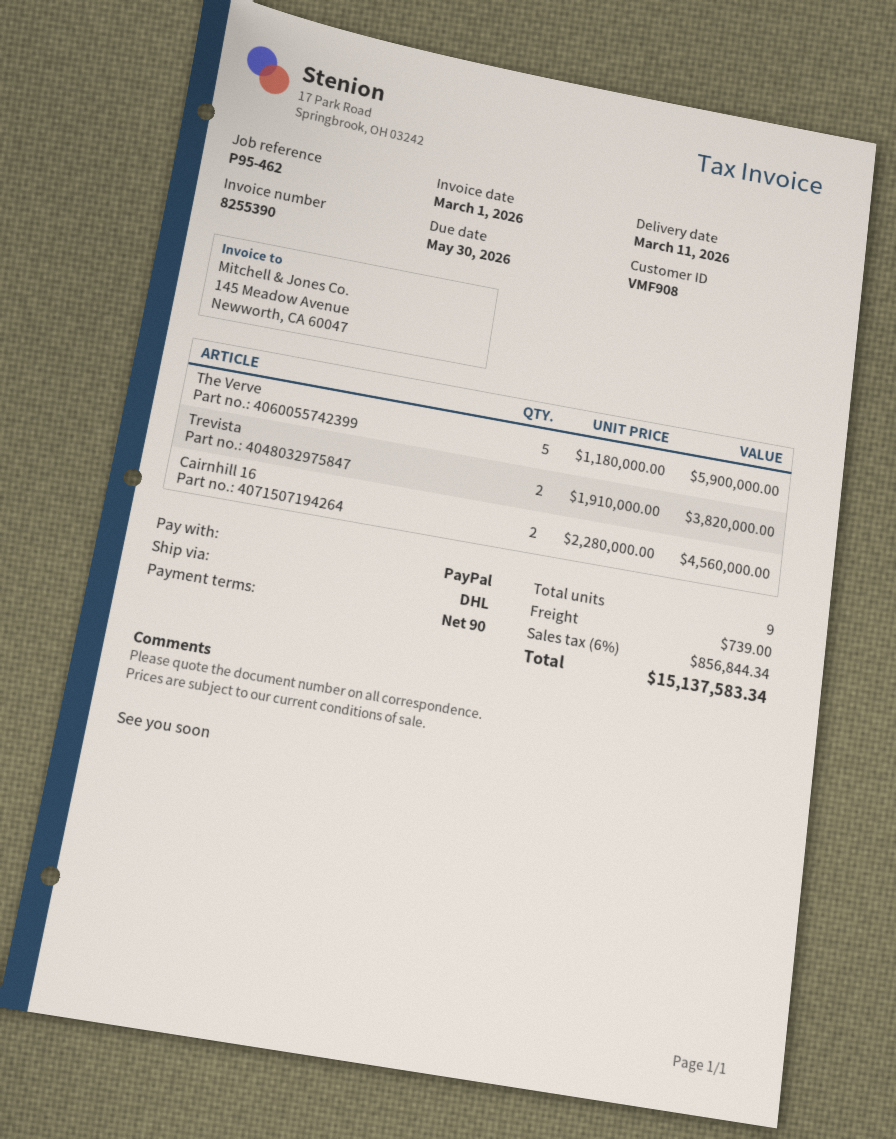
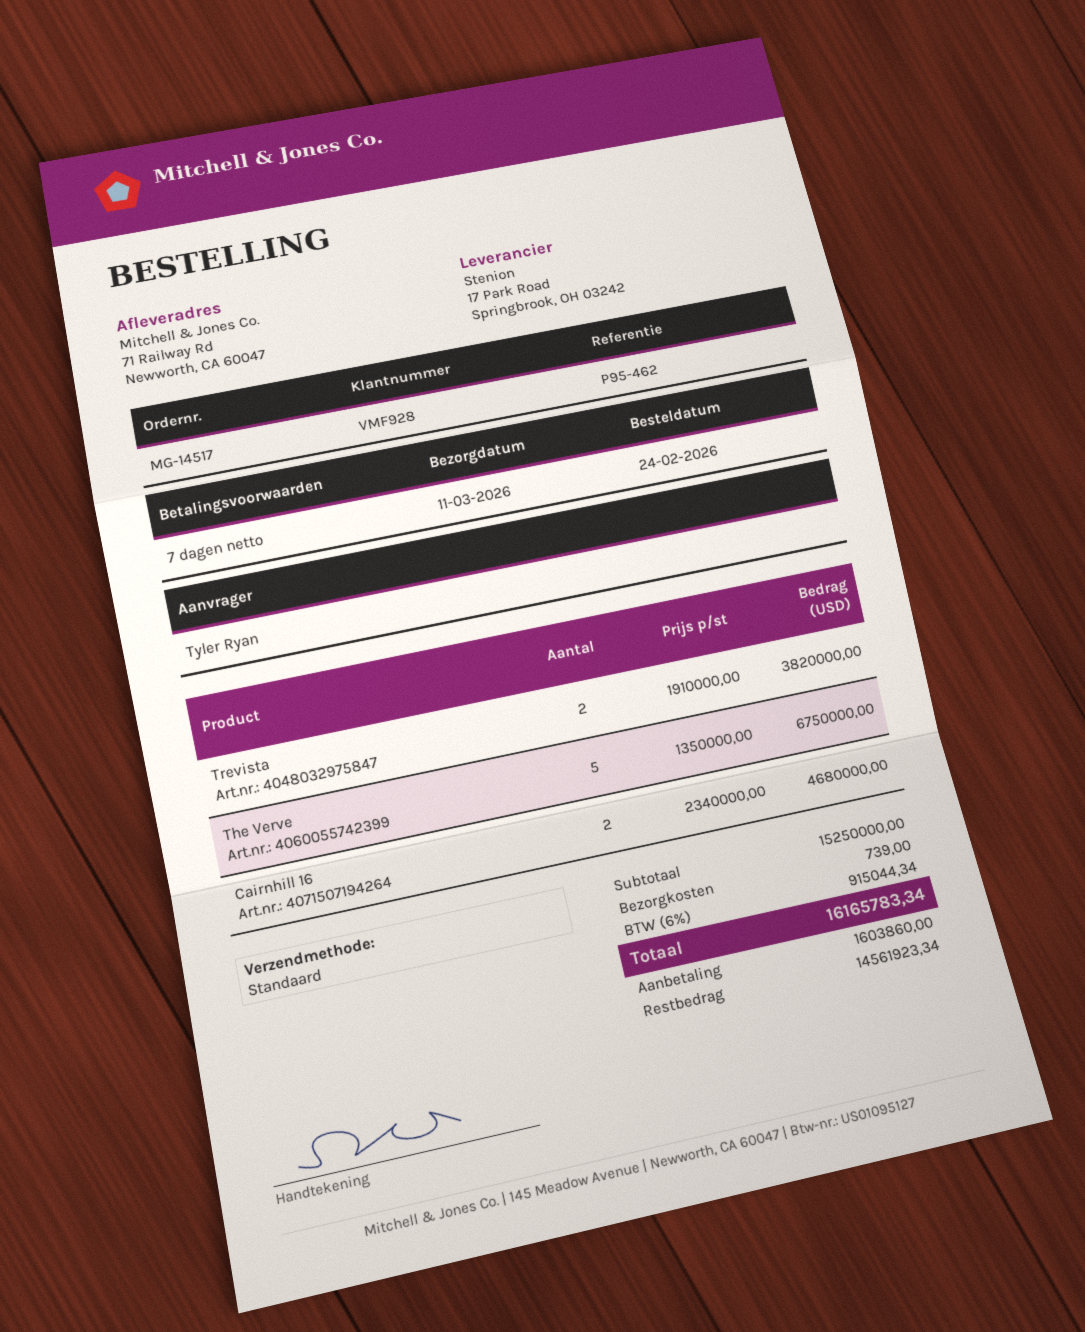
payment terms: 90 days -> 7 days
customer number: VMF908 -> VMF928
shipping method: DHL -> standard
The Verve: 5 x 1180000.00 = 5900000.00 -> 5 x 1350000.00 = 6750000.00
Cairnhill 16: 2 x 2280000.00 = 4560000.00 -> 2 x 2340000.00 = 4680000.00
tax: 6% = 856844.34 -> 6% = 915044.34
total: 15137583.34 -> 16165783.34

